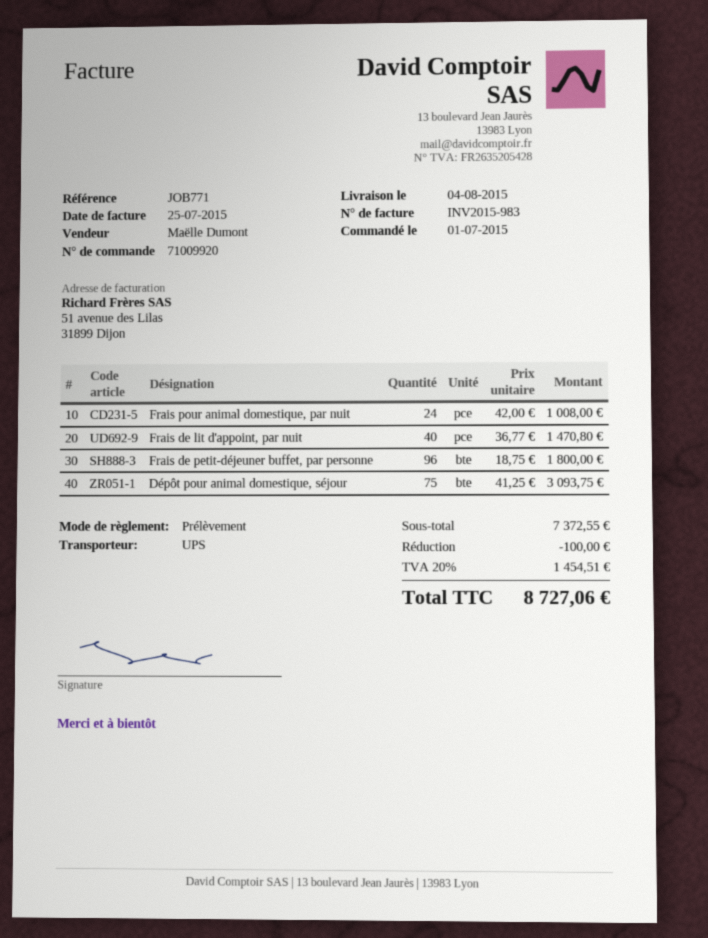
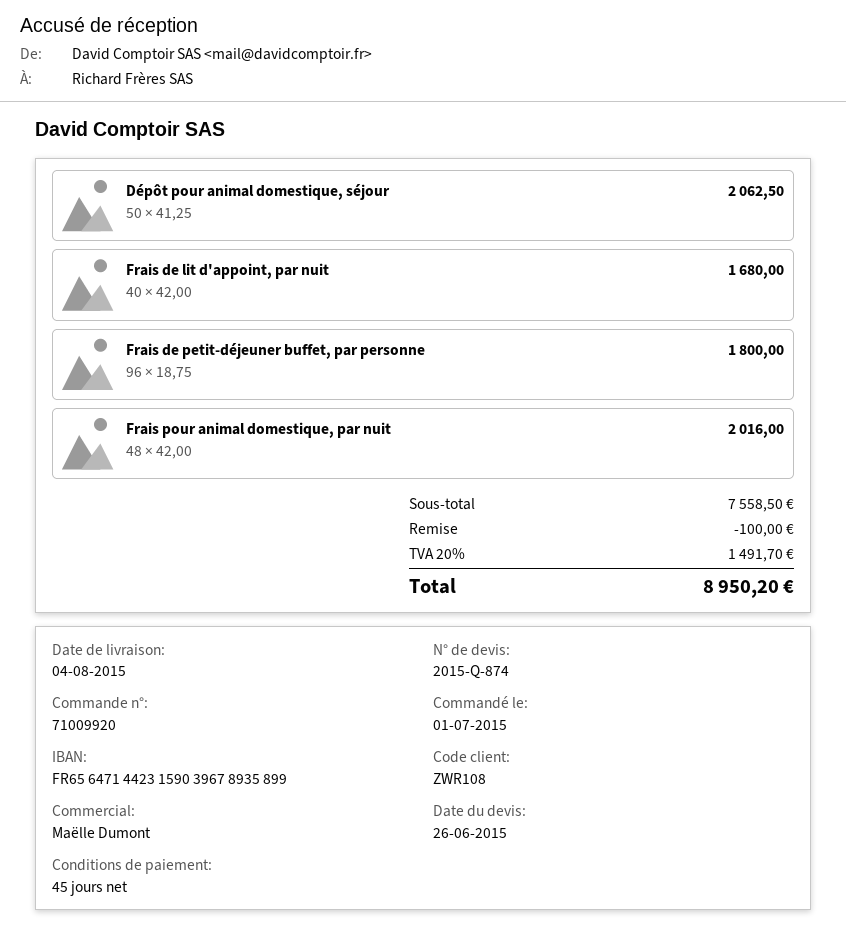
Frais pour animal domestique, par nuit: 24 x 42.00 = 1008.00 -> 48 x 42.00 = 2016.00
Frais de lit d'appoint, par nuit: 40 x 36.77 = 1470.80 -> 40 x 42.00 = 1680.00
Dépôt pour animal domestique, séjour: 75 x 41.25 = 3093.75 -> 50 x 41.25 = 2062.50
subtotal: 7372.55 -> 7558.50
tax: 20% = 1454.51 -> 20% = 1491.70
total: 8727.06 -> 8950.20

